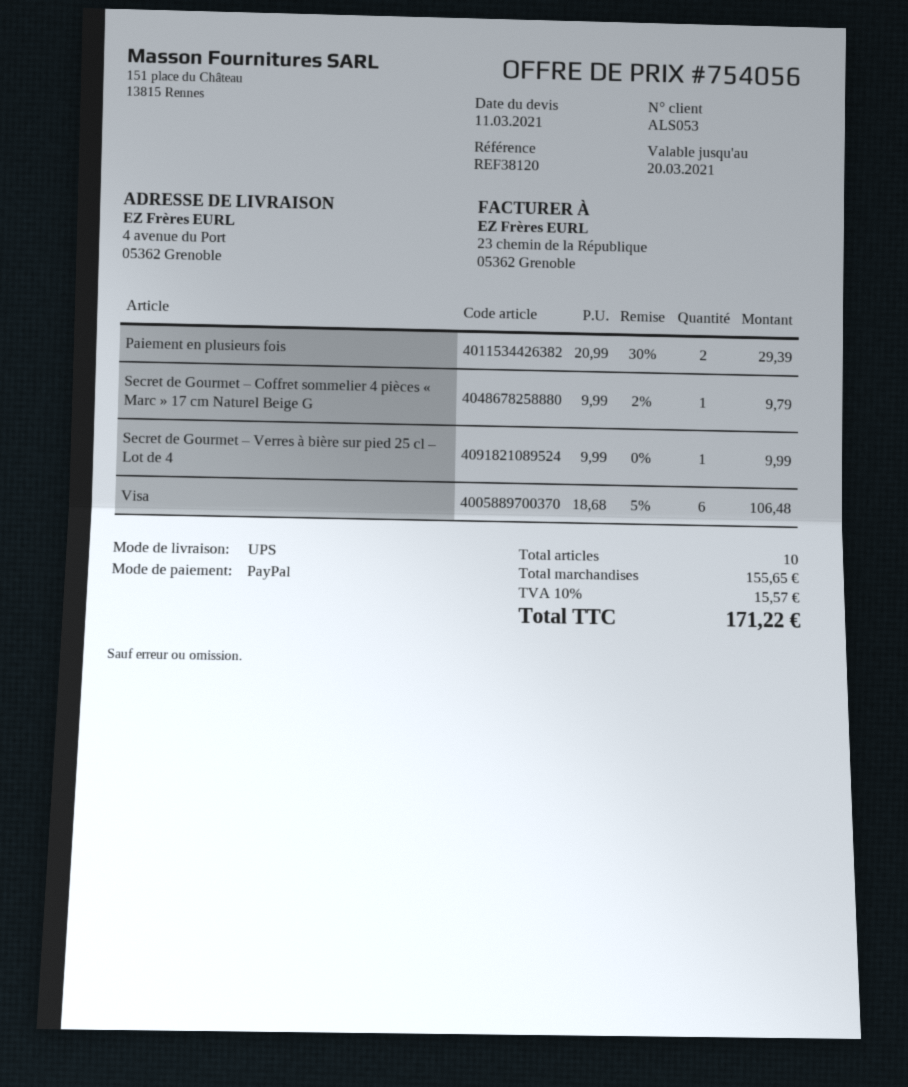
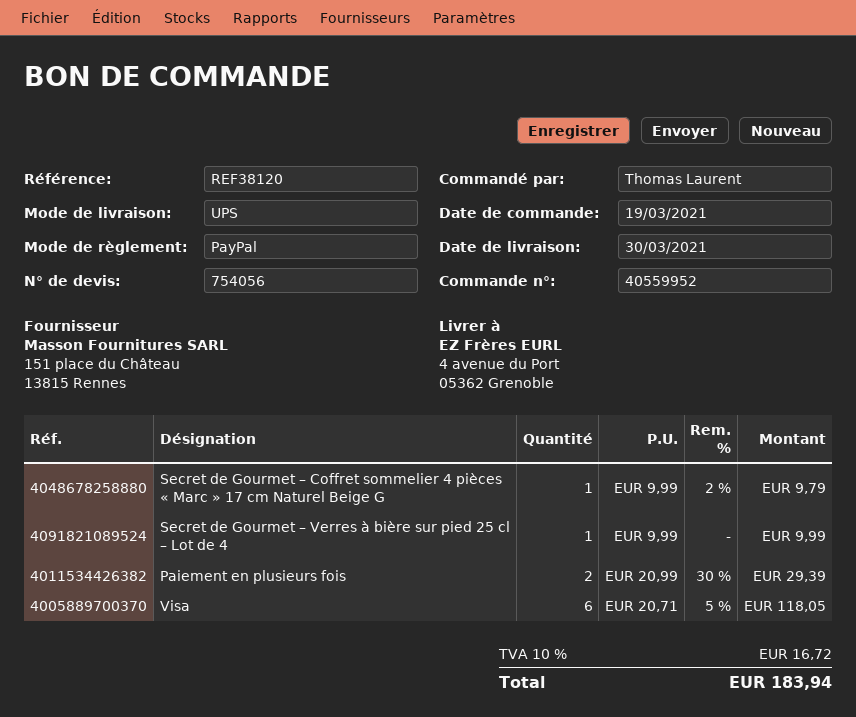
Visa: 6 x 18.68 - 5% = 106.48 -> 6 x 20.71 - 5% = 118.05
tax: 10% = 15.57 -> 10% = 16.72
total: 171.22 -> 183.94

